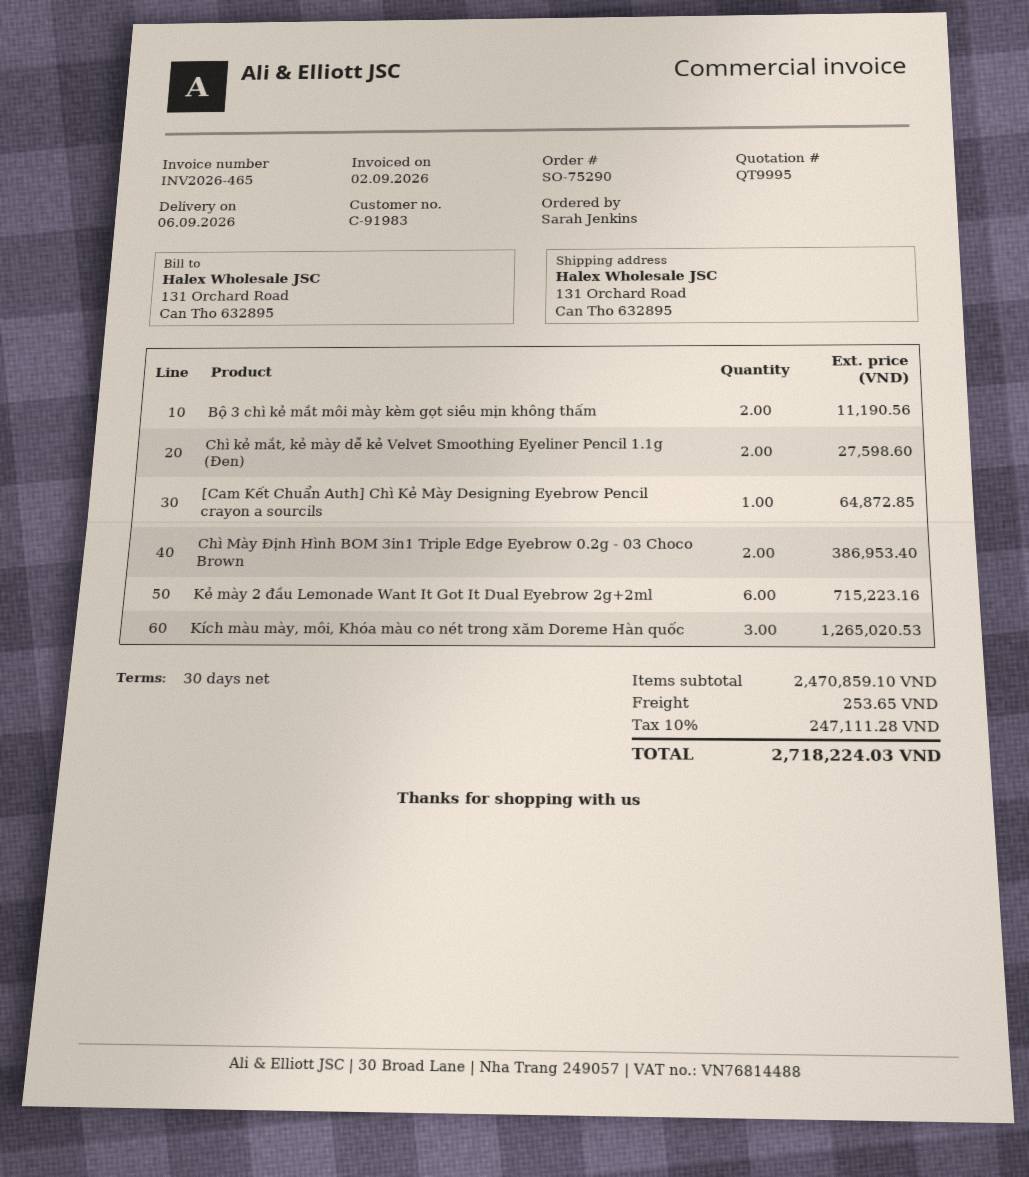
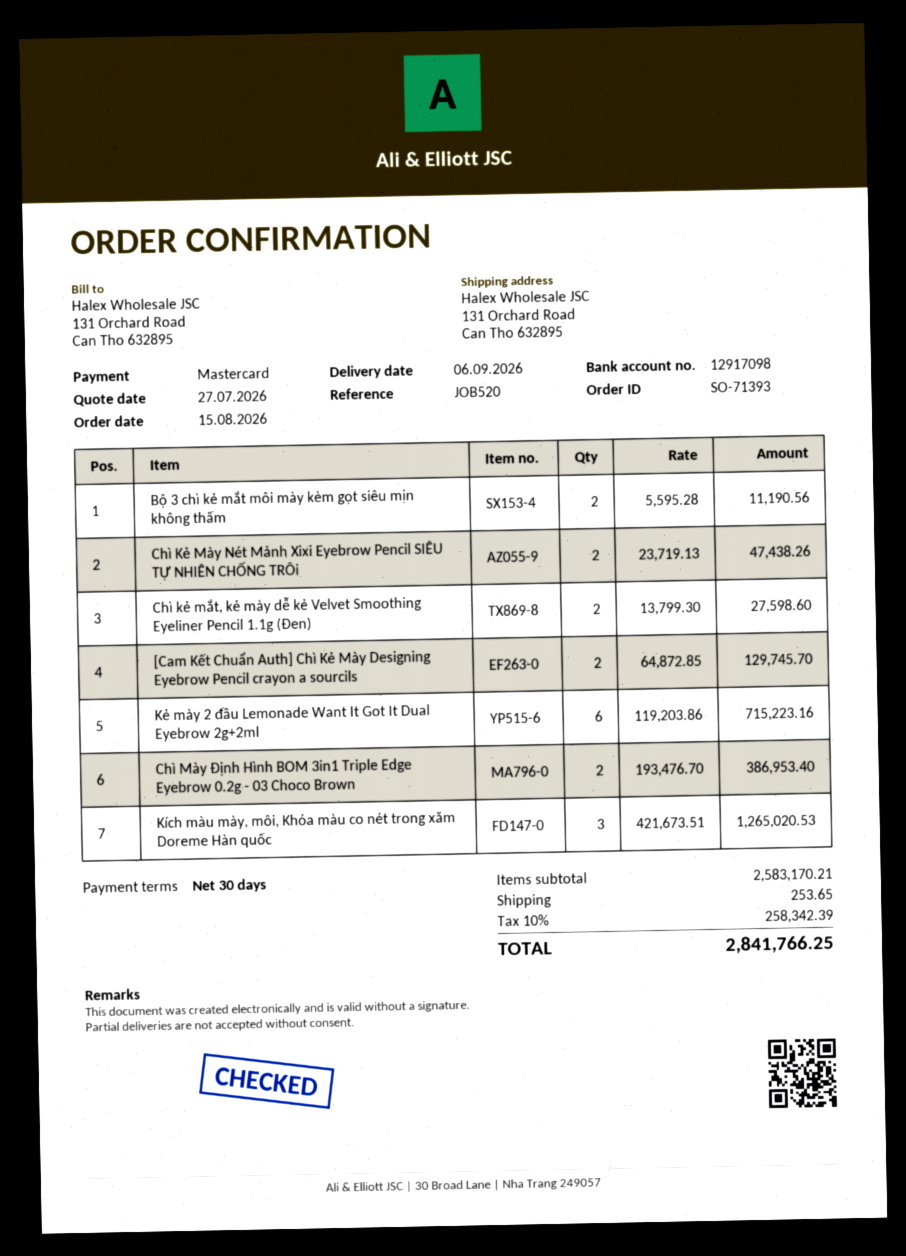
order number: SO-75290 -> SO-71393
[Cam Kết Chuẩn Auth] Chì Kẻ Mày Designing Eyebrow Pencil crayon a sourcils: 1 for 64872.85 -> 2 for 129745.70
Chì Kẻ Mày Nét Mảnh Xixi Eyebrow Pencil SIÊU TỰ NHIÊN CHỐNG TRÔi: none -> 2 for 47438.26
subtotal: 2470859.10 -> 2583170.21
tax: 10% = 247111.28 -> 10% = 258342.39
total: 2718224.03 -> 2841766.25

